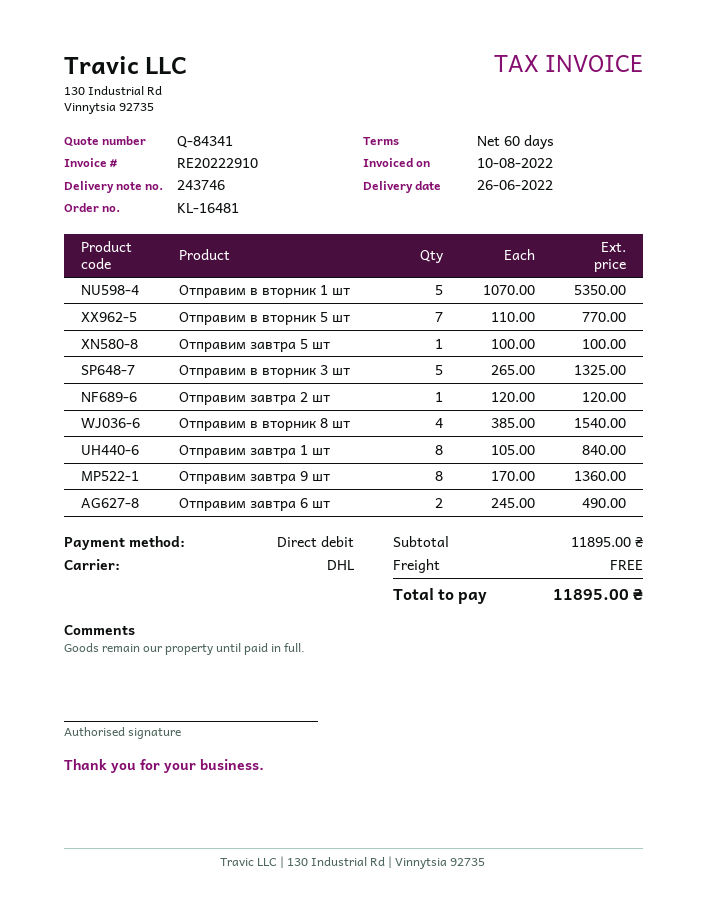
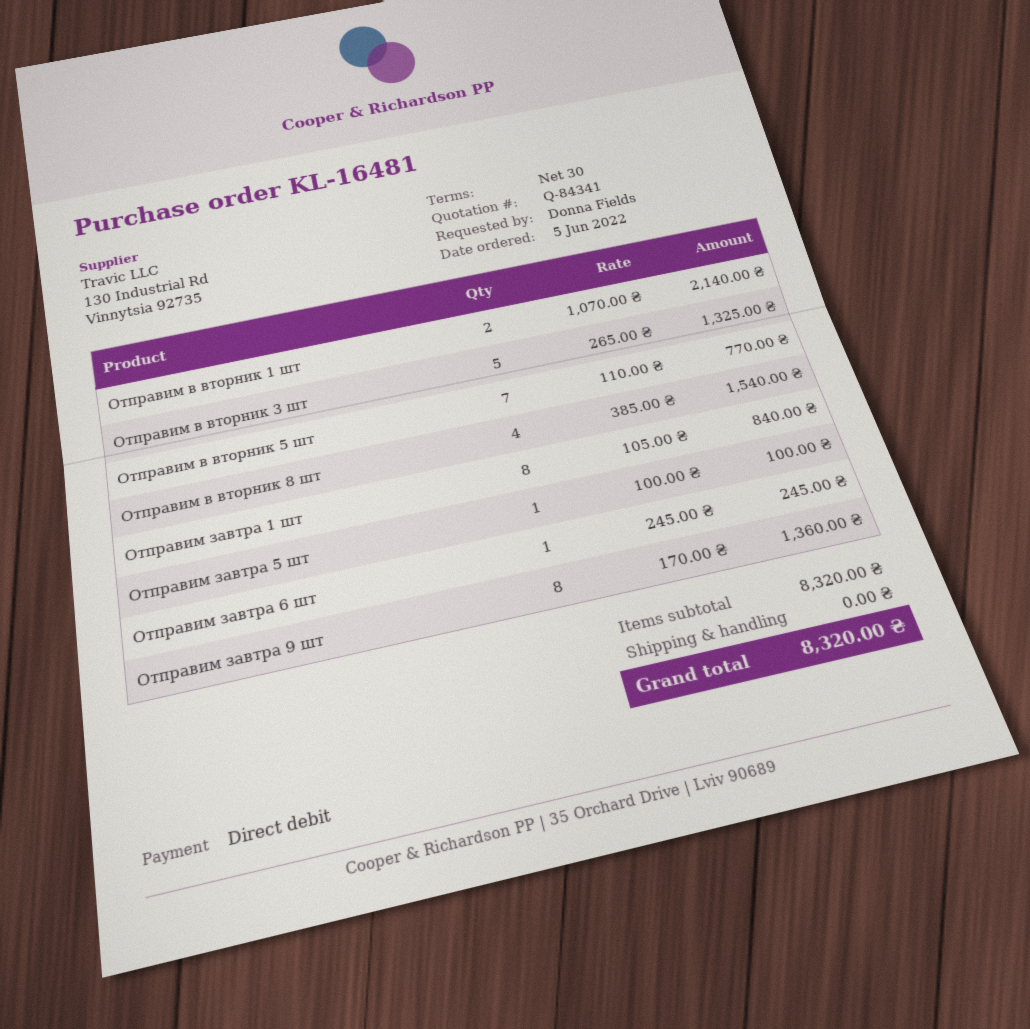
payment terms: 60 days -> 30 days
Отправим в вторник 1 шт: 5 x 1070.00 = 5350.00 -> 2 x 1070.00 = 2140.00
Отправим завтра 2 шт: 1 x 120.00 = 120.00 -> none
Отправим завтра 6 шт: 2 x 245.00 = 490.00 -> 1 x 245.00 = 245.00
subtotal: 11895.00 -> 8320.00
total: 11895.00 -> 8320.00

